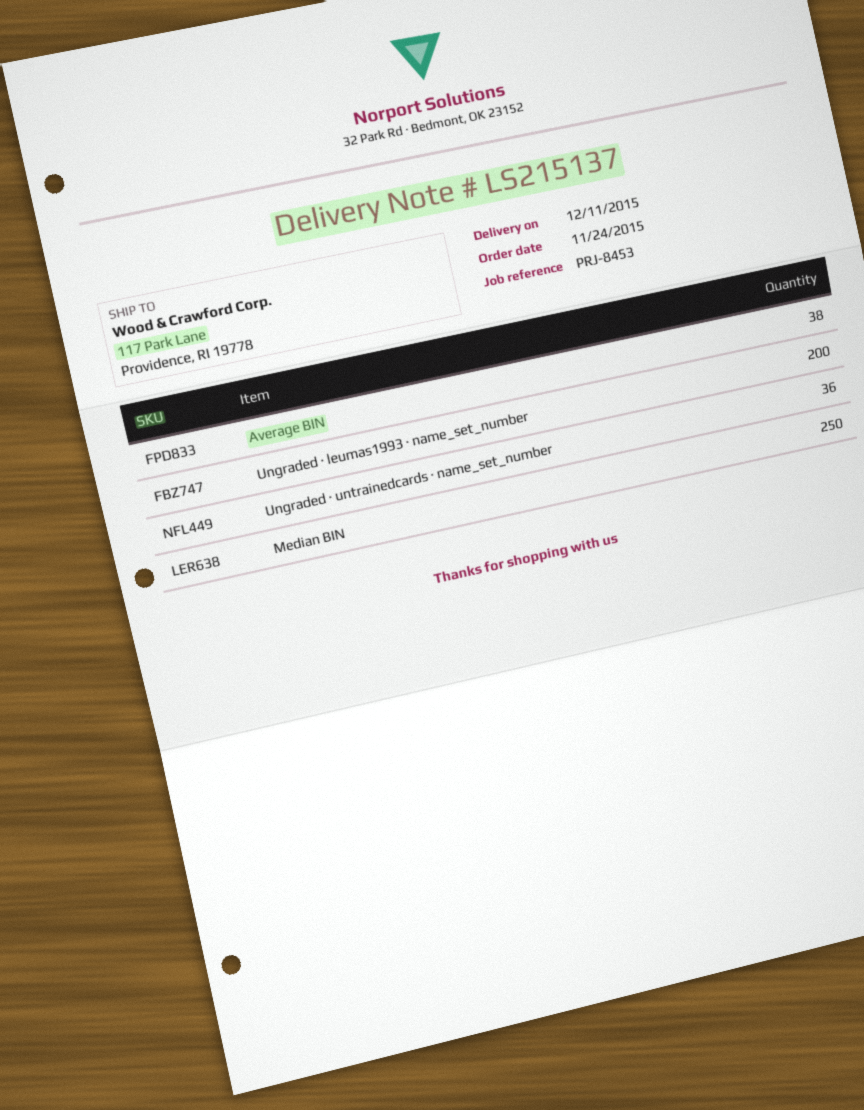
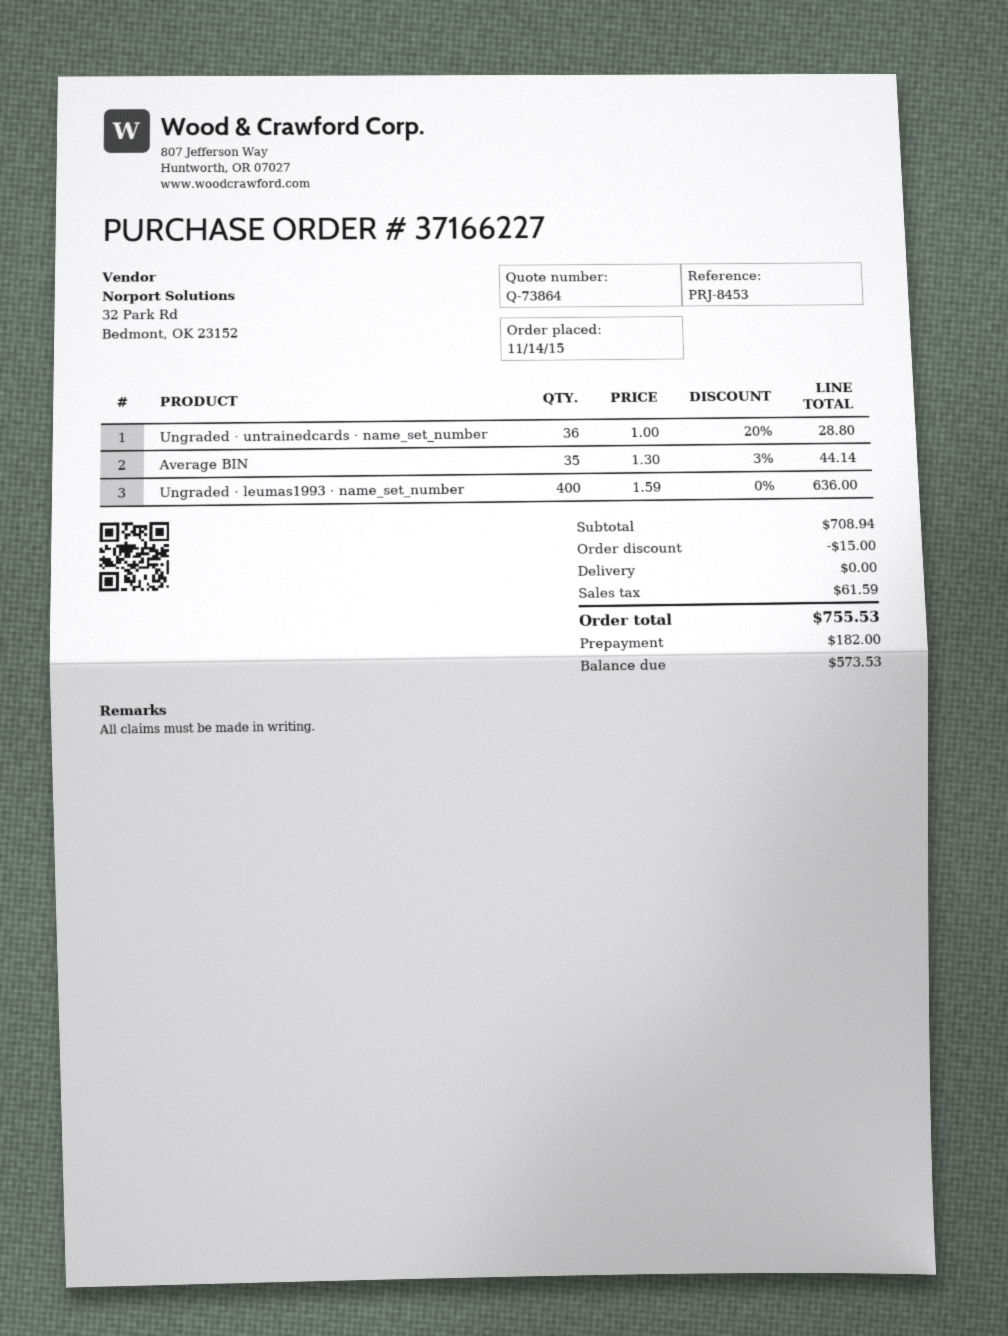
order date: 2015-11-24 -> 2015-11-14
Average BIN: 38 -> 35
Ungraded · leumas1993 · name_set_number: 200 -> 400
Median BIN: 250 -> none

